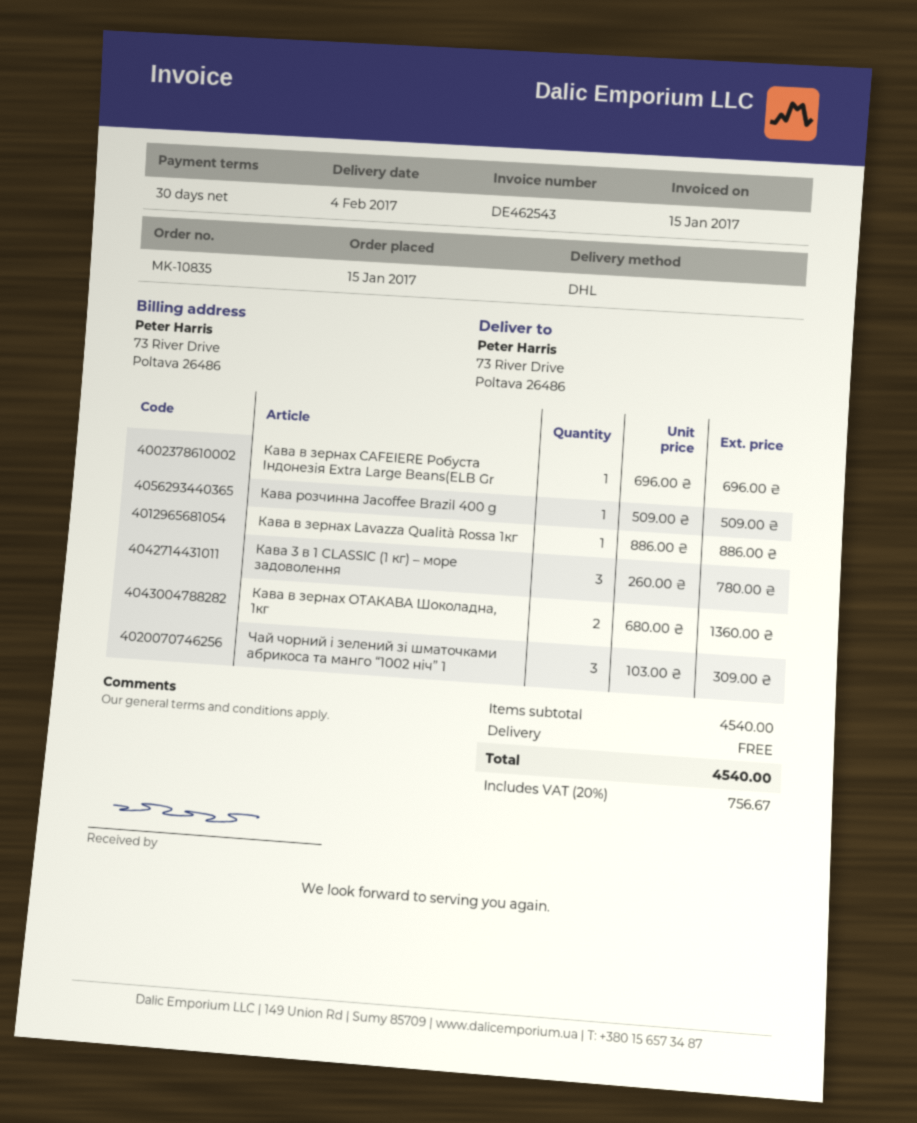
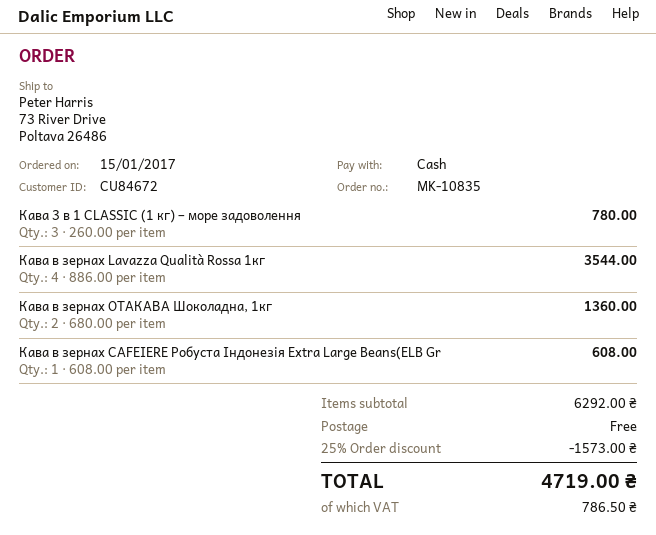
Кава в зернах CAFEIERE Робуста Індонезія Extra Large Beans(ELB Gr: 1 x 696.00 = 696.00 -> 1 x 608.00 = 608.00
Кава розчинна Jacoffee Brazil 400 g: 1 x 509.00 = 509.00 -> none
Кава в зернах Lavazza Qualità Rossa 1кг: 1 x 886.00 = 886.00 -> 4 x 886.00 = 3544.00
Чай чорний і зелений зі шматочками абрикоса та манго “1002 ніч” 1: 3 x 103.00 = 309.00 -> none
subtotal: 4540.00 -> 6292.00
discount: none -> 25% = 1573.00
tax: 756.67 -> 786.50
total: 4540.00 -> 4719.00

